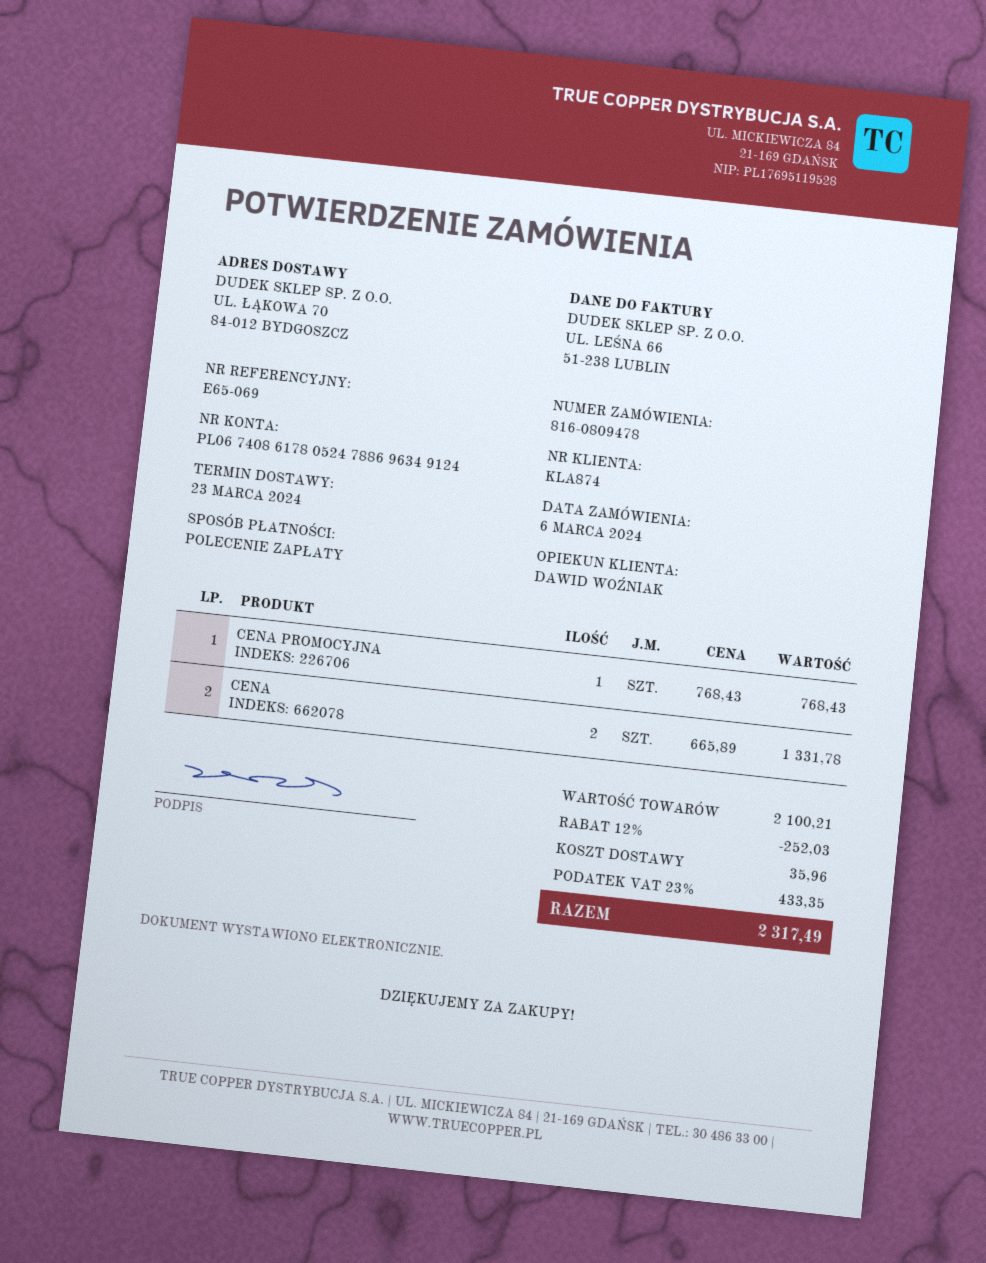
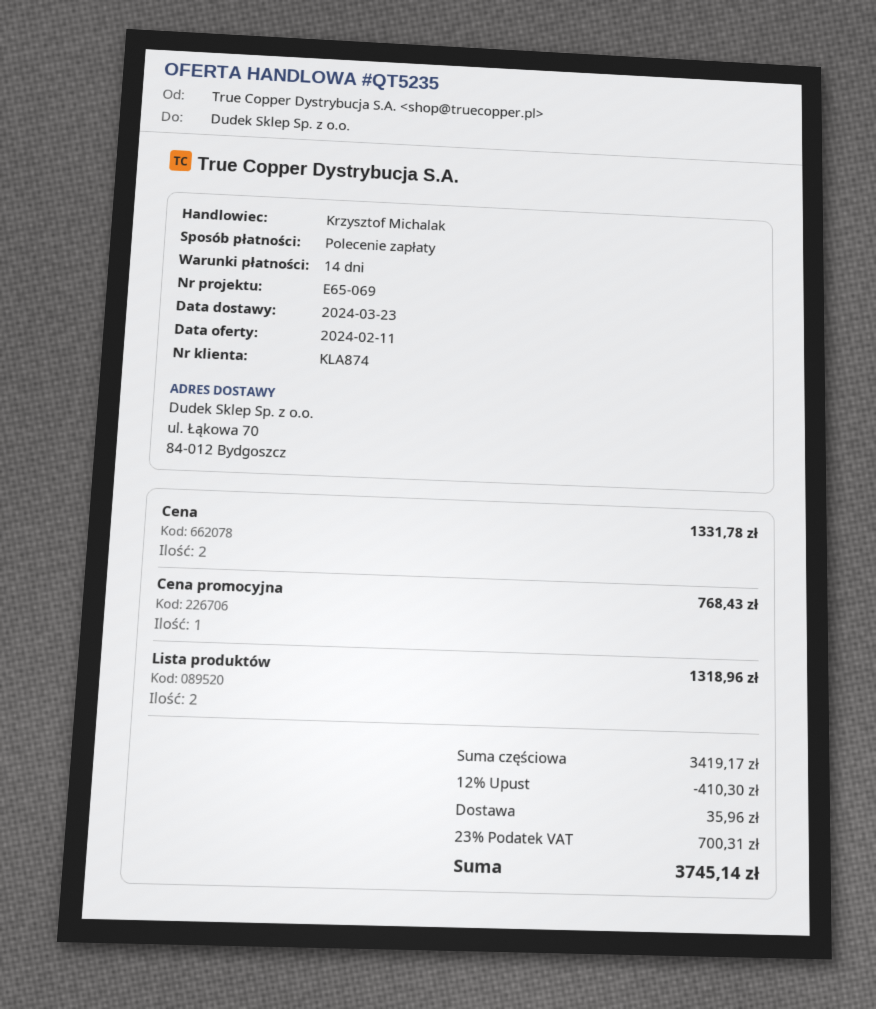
sales rep: DAWID WOŹNIAK -> Krzysztof Michalak
Lista produktów: none -> 2 for 1318.96
subtotal: 2100.21 -> 3419.17
discount: 12% = 252.03 -> 12% = 410.30
tax: 23% = 433.35 -> 23% = 700.31
total: 2317.49 -> 3745.14

